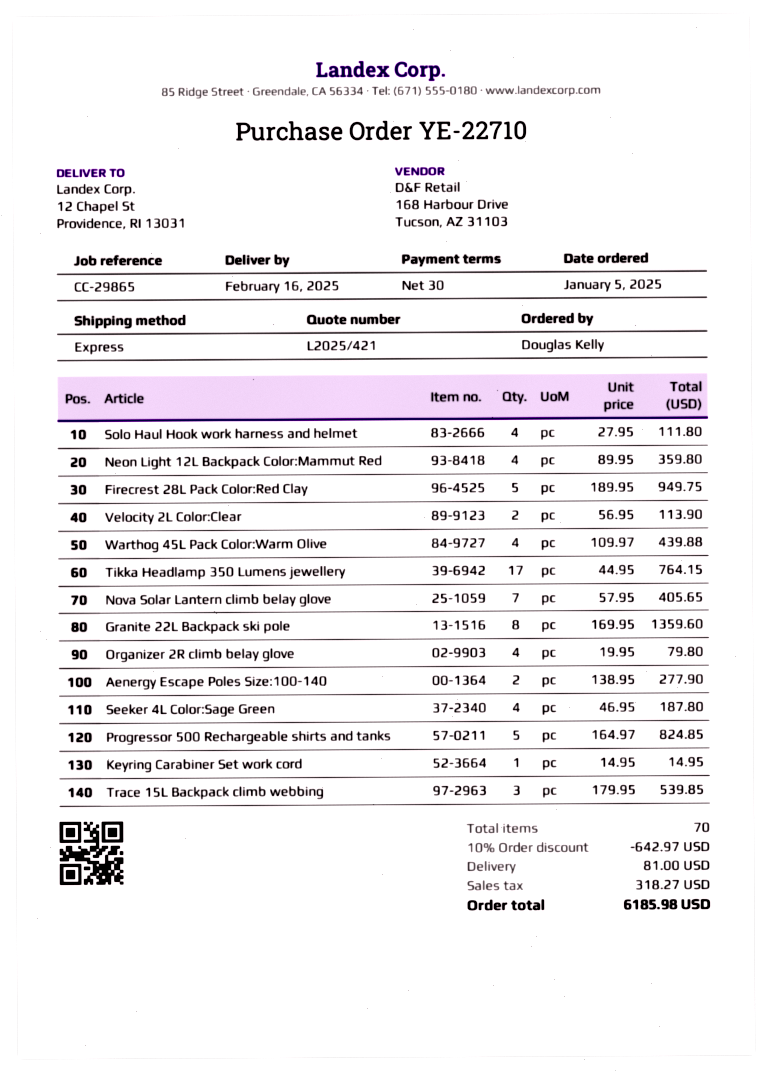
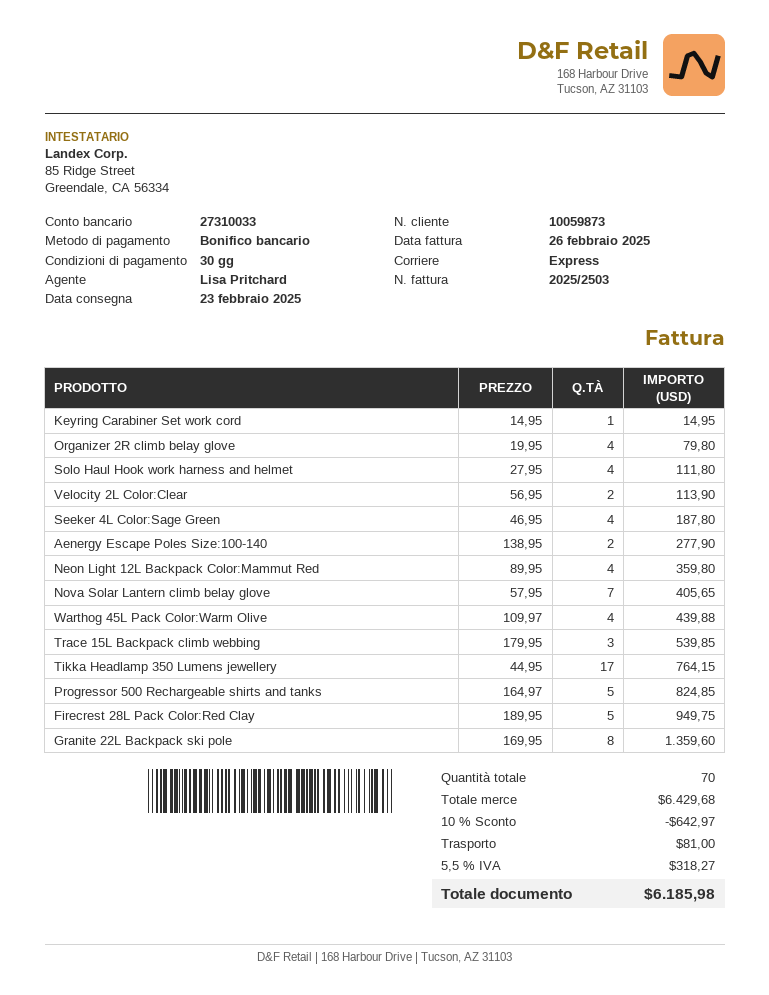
delivery date: 2025-02-16 -> 2025-02-23

